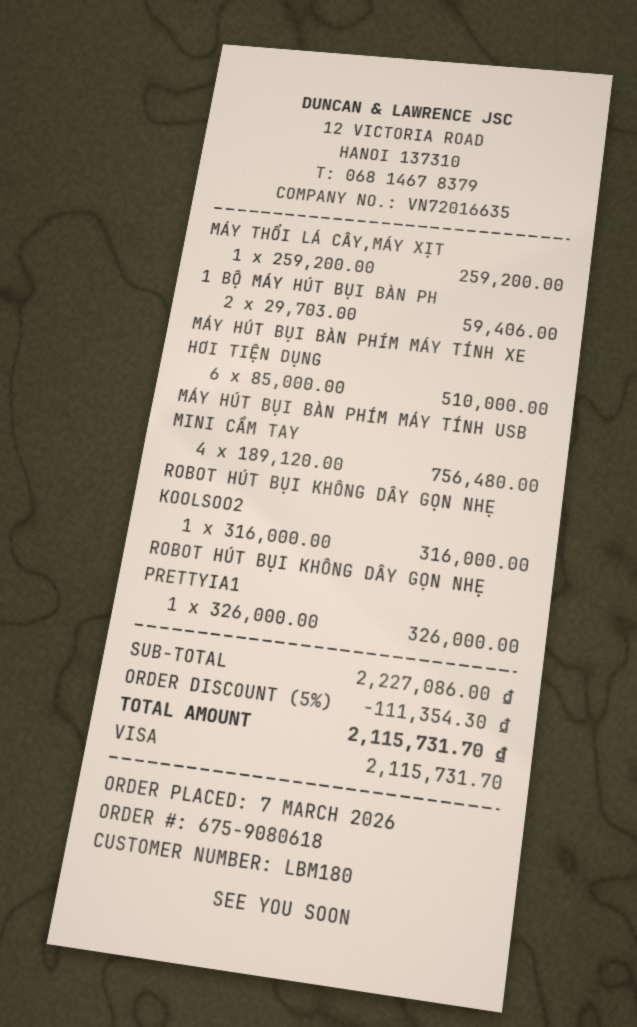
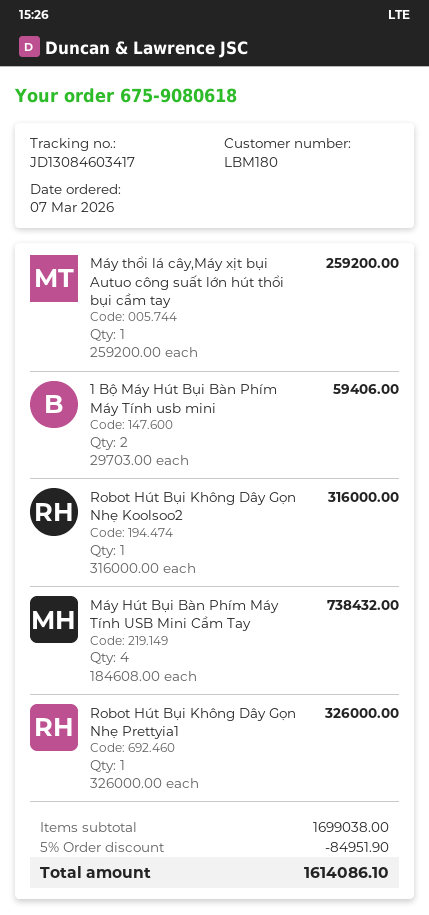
MÁY HÚT BỤI BÀN PHÍM MÁY TÍNH XE HƠI TIỆN DỤNG: 6 x 85000.00 = 510000.00 -> none
MÁY HÚT BỤI BÀN PHÍM MÁY TÍNH USB MINI CẦM TAY: 4 x 189120.00 = 756480.00 -> 4 x 184608.00 = 738432.00
subtotal: 2227086.00 -> 1699038.00
discount: 5% = 111354.30 -> 5% = 84951.90
total: 2115731.70 -> 1614086.10

